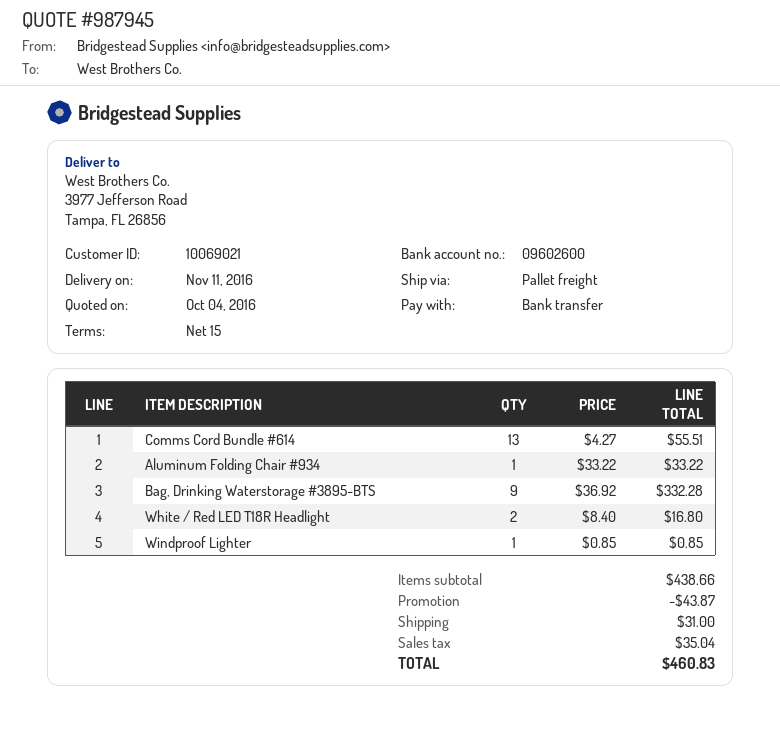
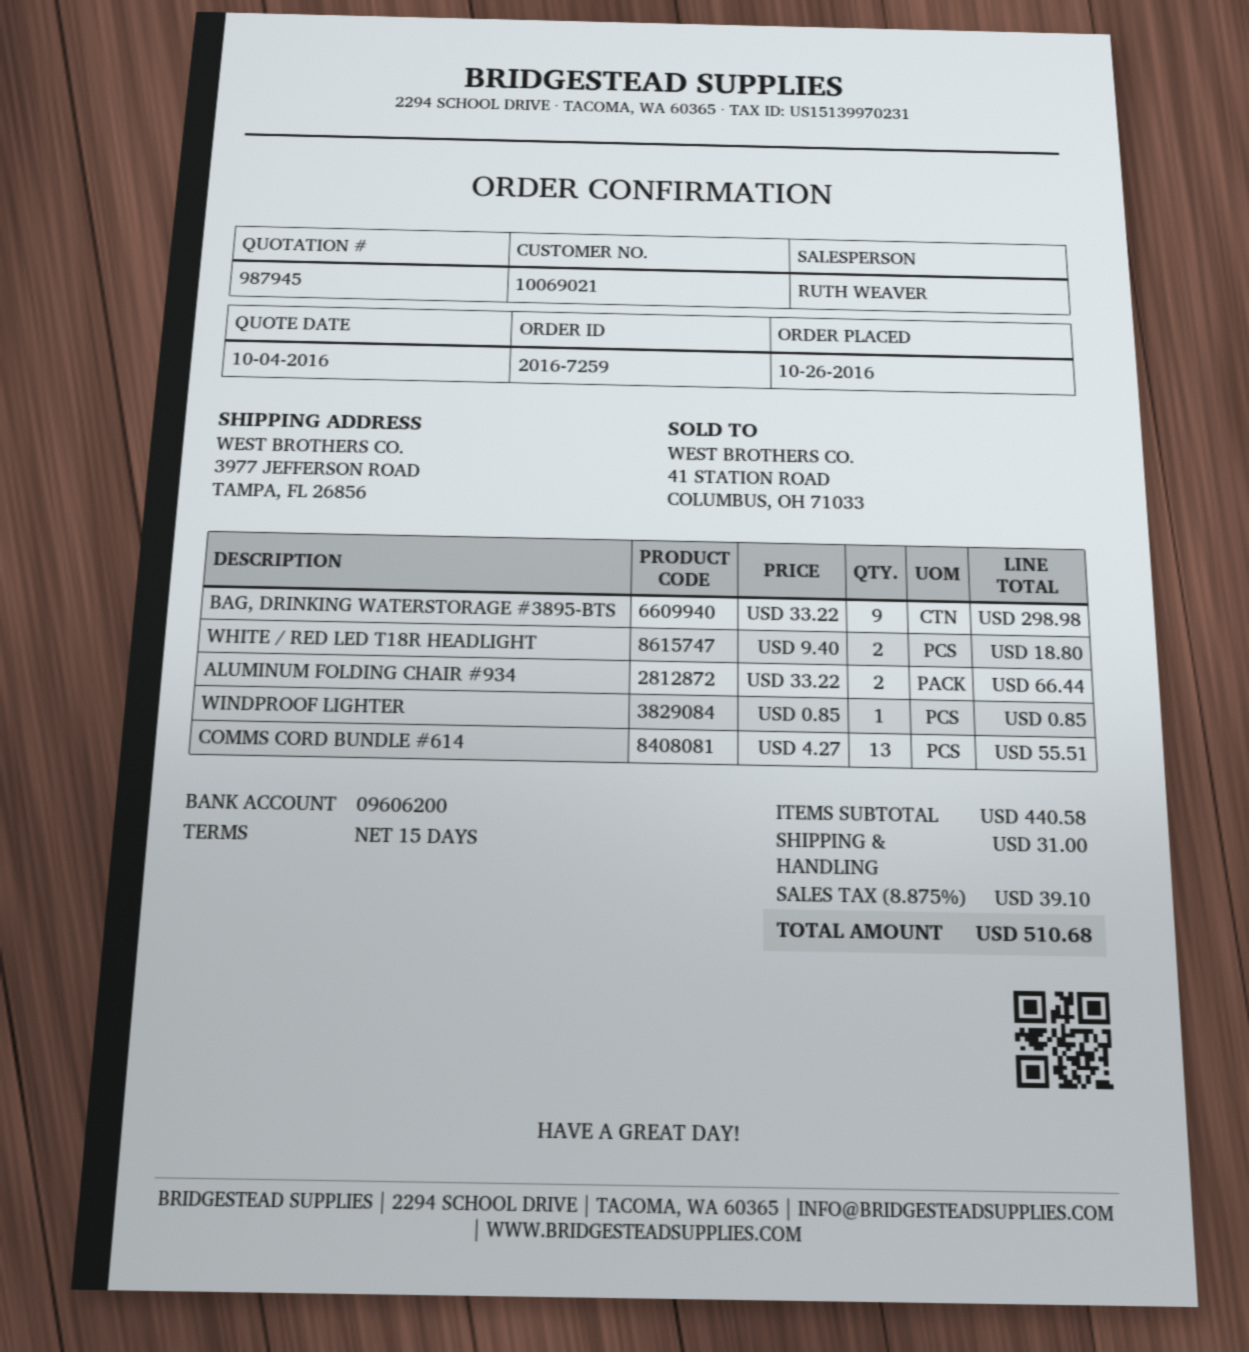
bank account: 09602600 -> 09606200
Aluminum Folding Chair #934: 1 x 33.22 = 33.22 -> 2 x 33.22 = 66.44
Bag, Drinking Waterstorage #3895-BTS: 9 x 36.92 = 332.28 -> 9 x 33.22 = 298.98
White / Red LED T18R Headlight: 2 x 8.40 = 16.80 -> 2 x 9.40 = 18.80
subtotal: 438.66 -> 440.58
discount: 43.87 -> none
tax: 35.04 -> 39.10
total: 460.83 -> 510.68

